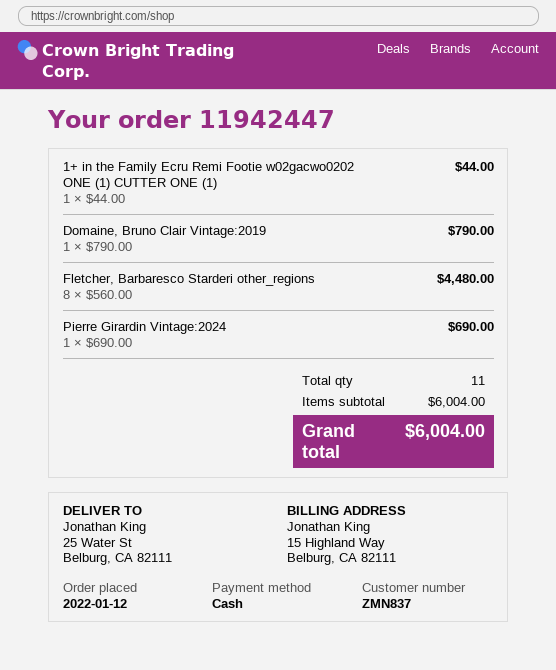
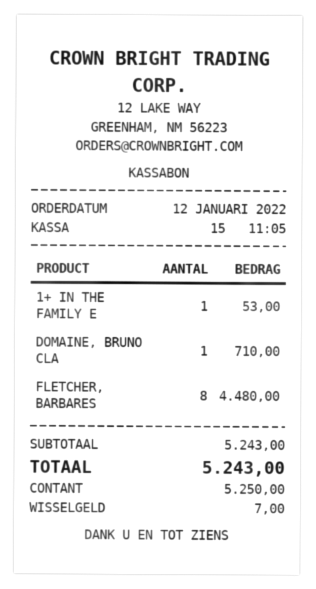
1+ in the Family Ecru Remi Footie w02gacwo0202 ONE (1) CUTTER ONE (1): 1 for 44.00 -> 1 for 53.00
Domaine, Bruno Clair Vintage:2019: 1 for 790.00 -> 1 for 710.00
Pierre Girardin Vintage:2024: 1 for 690.00 -> none
subtotal: 6004.00 -> 5243.00
total: 6004.00 -> 5243.00

